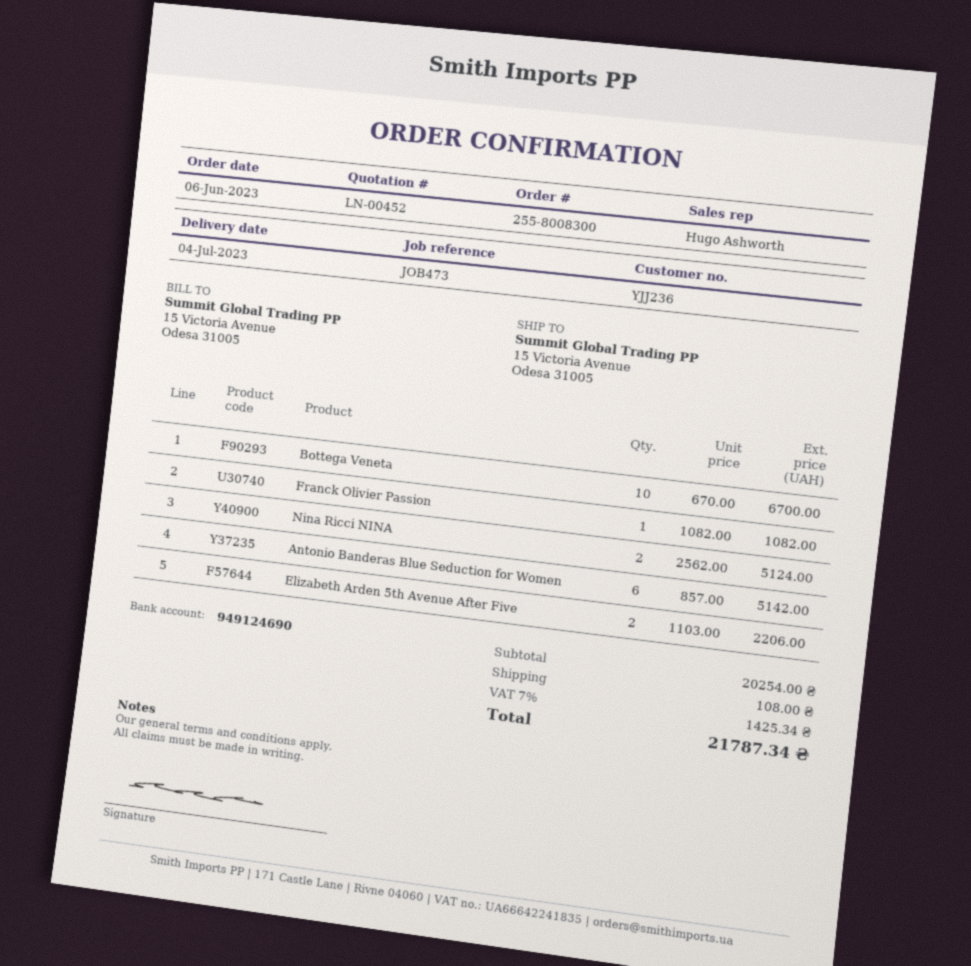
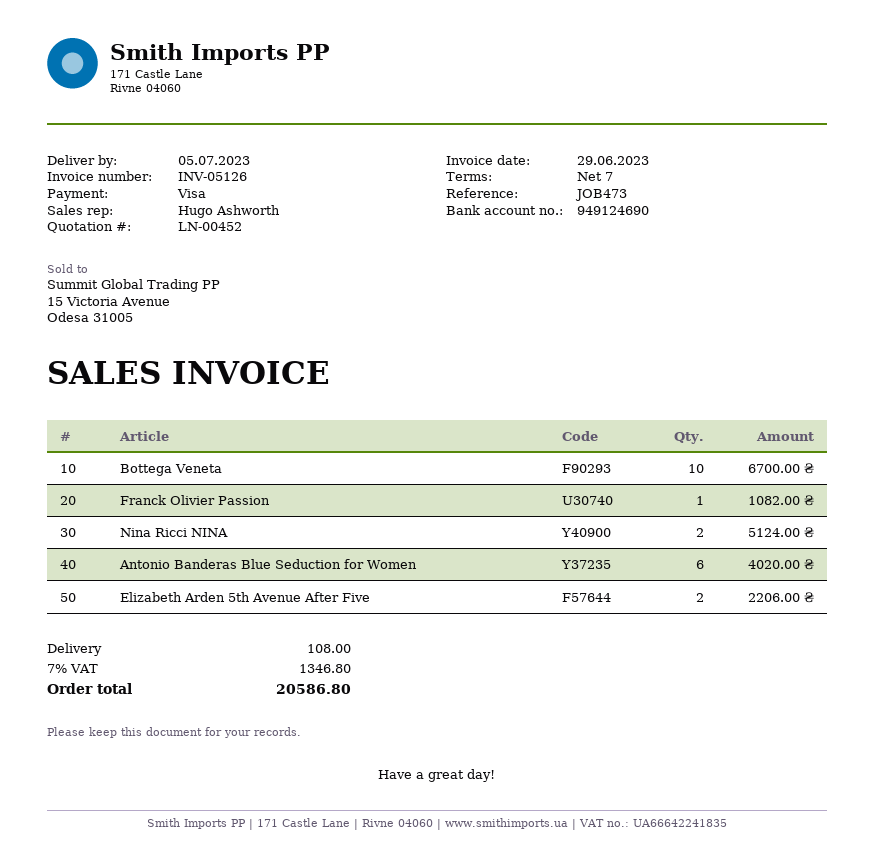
delivery date: 2023-07-04 -> 2023-07-05
Antonio Banderas Blue Seduction for Women: 6 for 5142.00 -> 6 for 4020.00
tax: 7% = 1425.34 -> 7% = 1346.80
total: 21787.34 -> 20586.80

